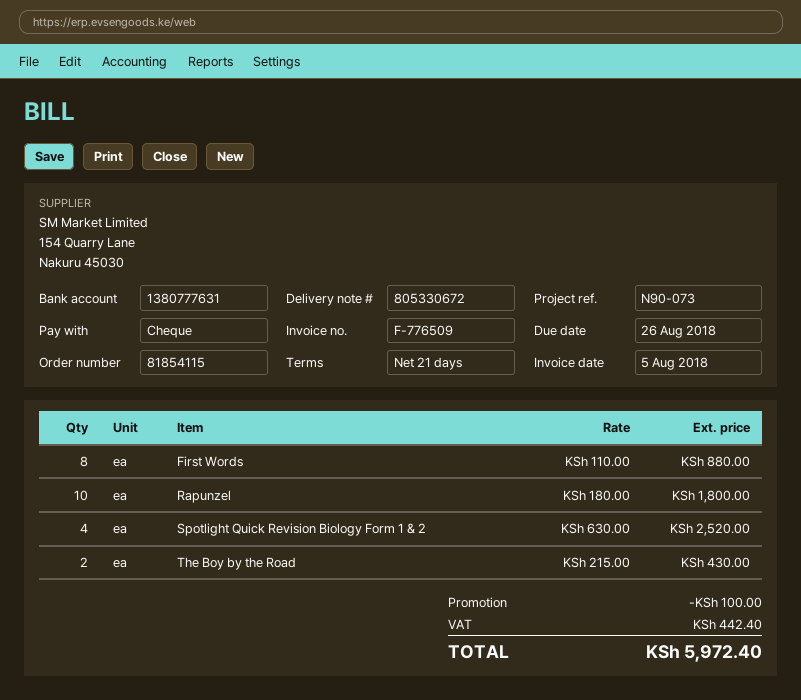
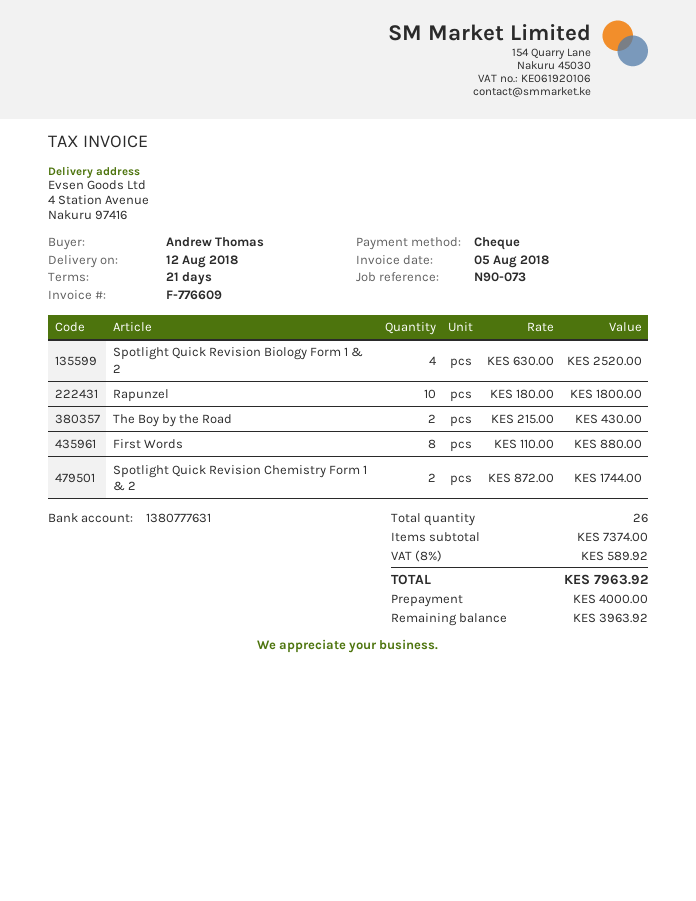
invoice number: F-776509 -> F-776609
Spotlight Quick Revision Chemistry Form 1 & 2: none -> 2 x 872.00 = 1744.00
discount: 100.00 -> none
tax: 442.40 -> 589.92
total: 5972.40 -> 7963.92

